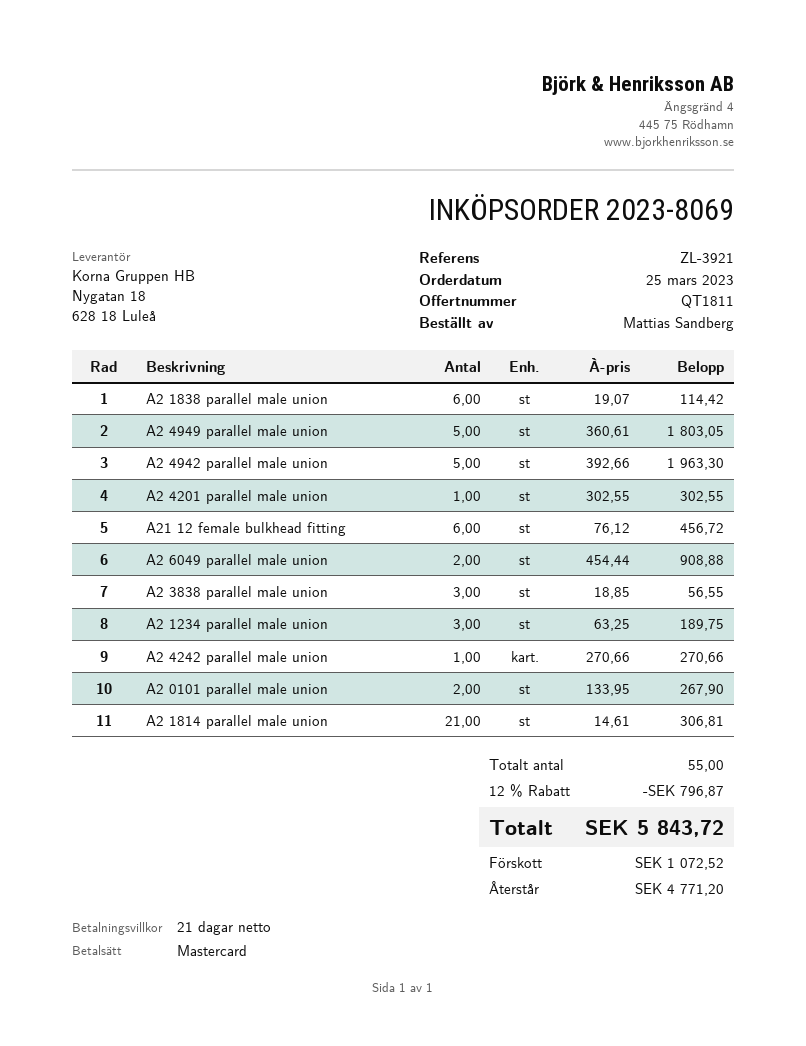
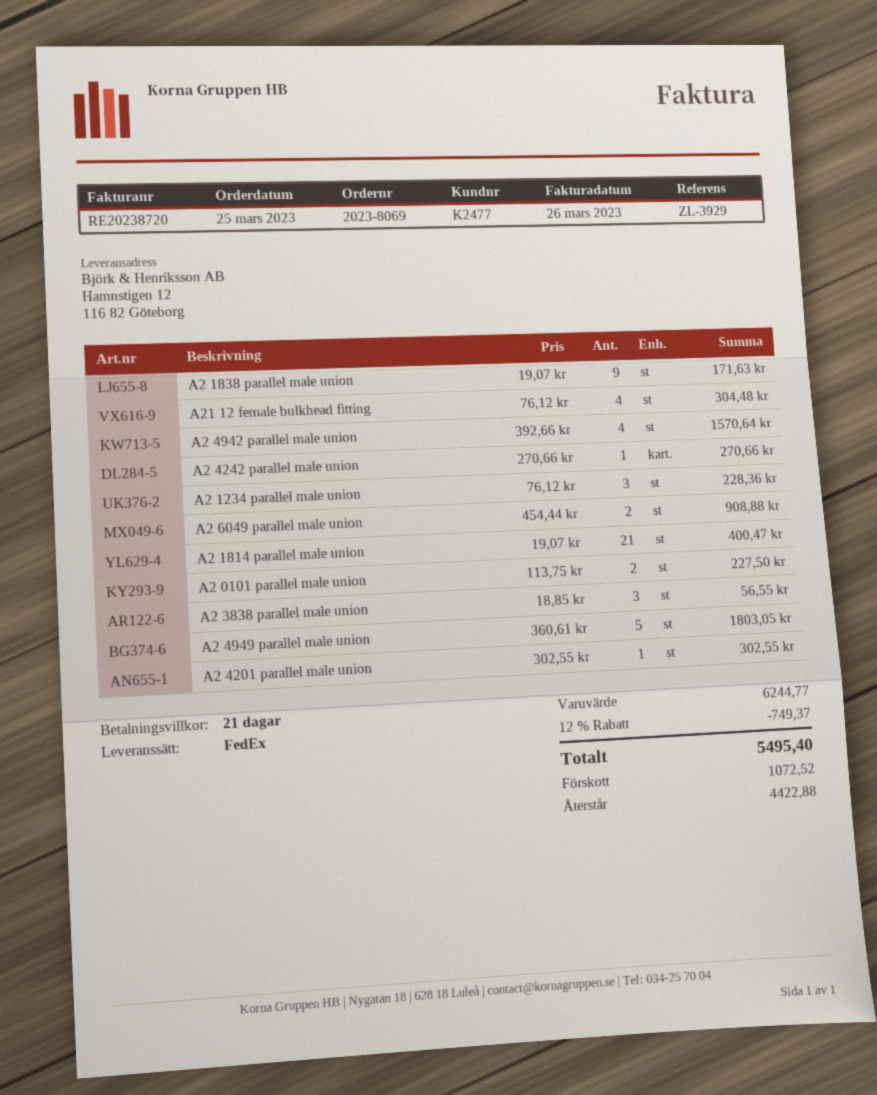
reference: ZL-3921 -> ZL-3929
A2 1838 parallel male union: 6 x 19.07 = 114.42 -> 9 x 19.07 = 171.63
A2 4942 parallel male union: 5 x 392.66 = 1963.30 -> 4 x 392.66 = 1570.64
A21 12 female bulkhead fitting: 6 x 76.12 = 456.72 -> 4 x 76.12 = 304.48
A2 1234 parallel male union: 3 x 63.25 = 189.75 -> 3 x 76.12 = 228.36
A2 0101 parallel male union: 2 x 133.95 = 267.90 -> 2 x 113.75 = 227.50
A2 1814 parallel male union: 21 x 14.61 = 306.81 -> 21 x 19.07 = 400.47
discount: 12% = 796.87 -> 12% = 749.37
total: 5843.72 -> 5495.40
balance: 4771.20 -> 4422.88

